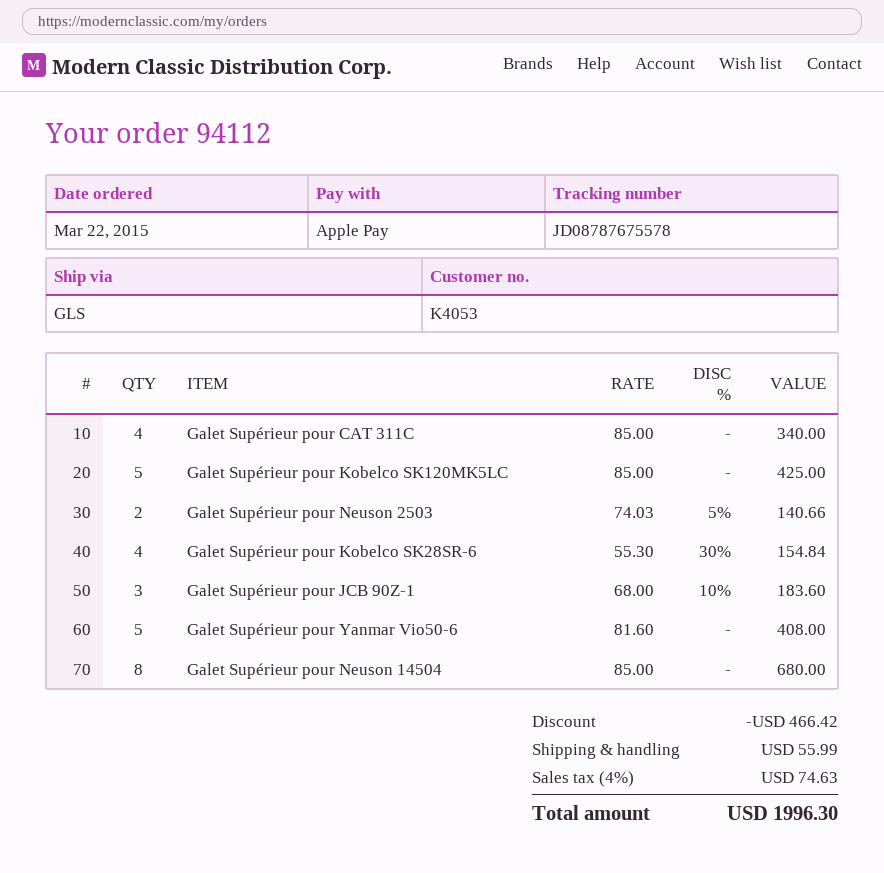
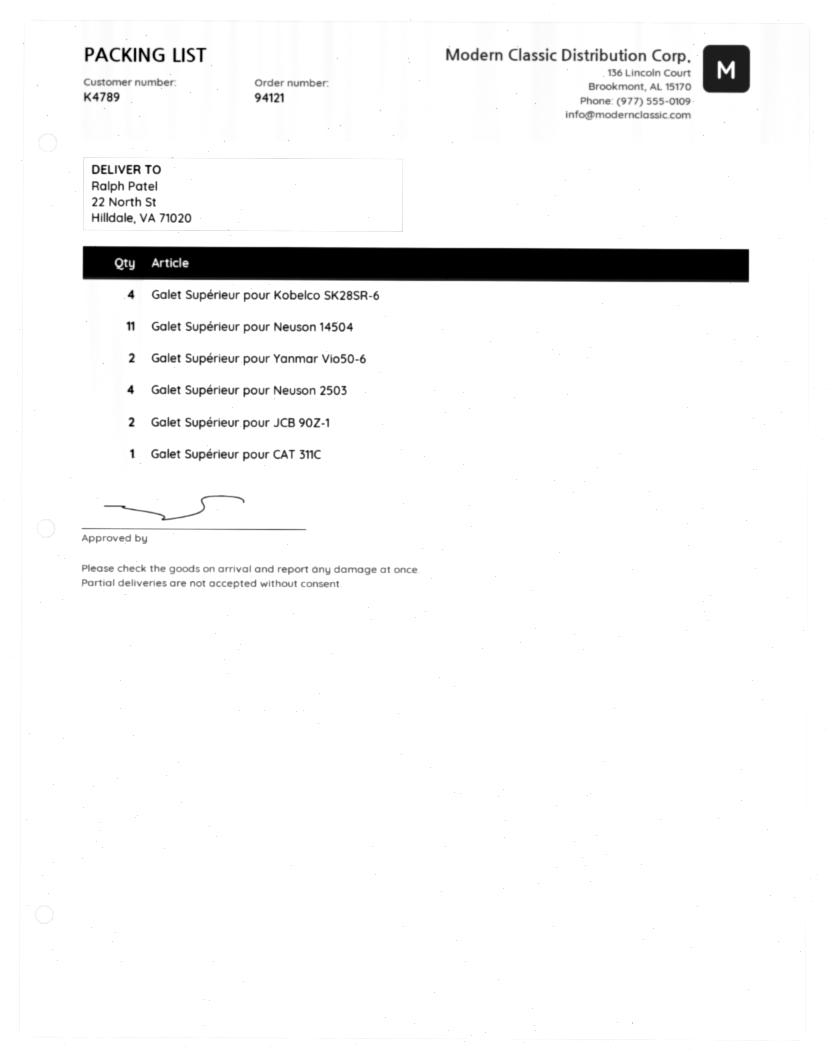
order number: 94112 -> 94121
customer number: K4053 -> K4789
Galet Supérieur pour CAT 311C: 4 -> 1
Galet Supérieur pour Kobelco SK120MK5LC: 5 -> none
Galet Supérieur pour Neuson 2503: 2 -> 4
Galet Supérieur pour JCB 90Z-1: 3 -> 2
Galet Supérieur pour Yanmar Vio50-6: 5 -> 2
Galet Supérieur pour Neuson 14504: 8 -> 11

